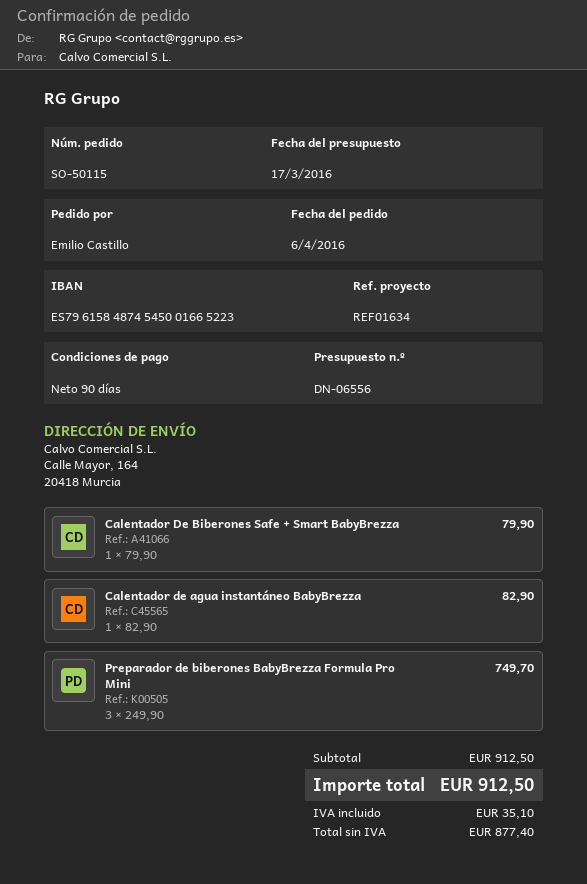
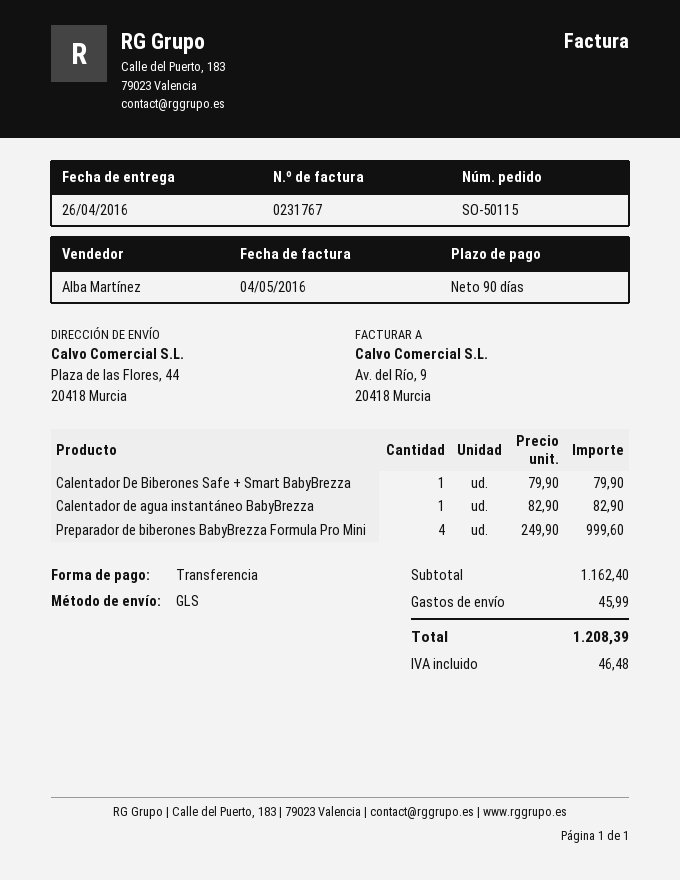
ship to: Calle Mayor, 164, 20418 Murcia -> Plaza de las Flores, 44, 20418 Murcia
Preparador de biberones BabyBrezza Formula Pro Mini: 3 x 249.90 = 749.70 -> 4 x 249.90 = 999.60
subtotal: 912.50 -> 1162.40
shipping: none -> 45.99
tax: 35.10 -> 46.48
total: 912.50 -> 1208.39

